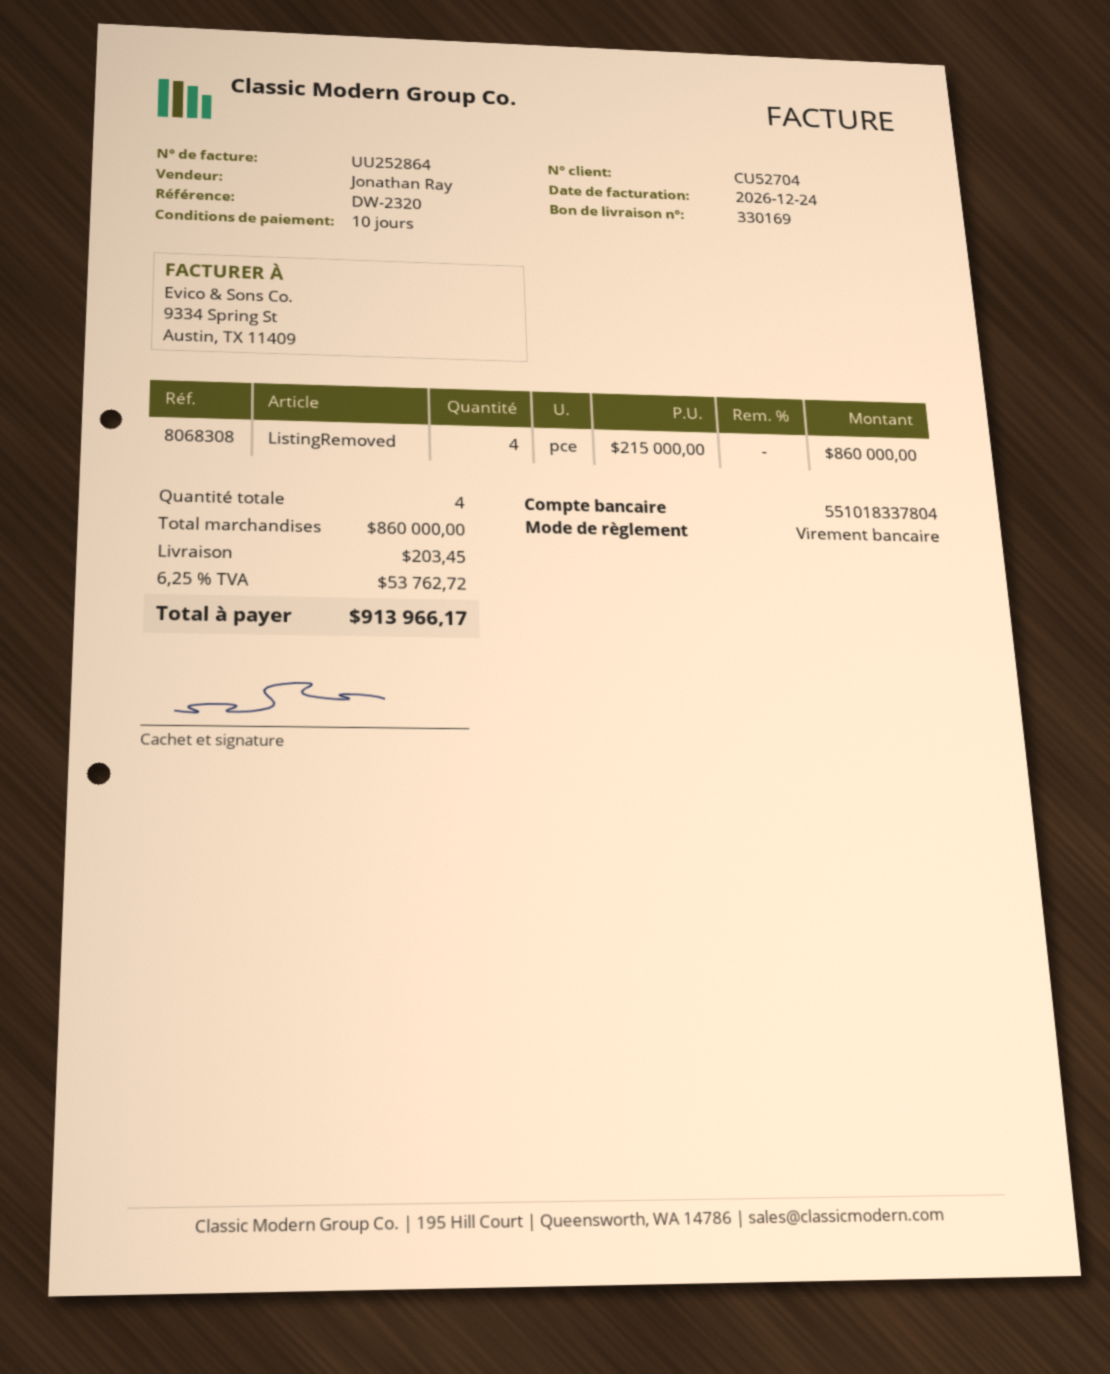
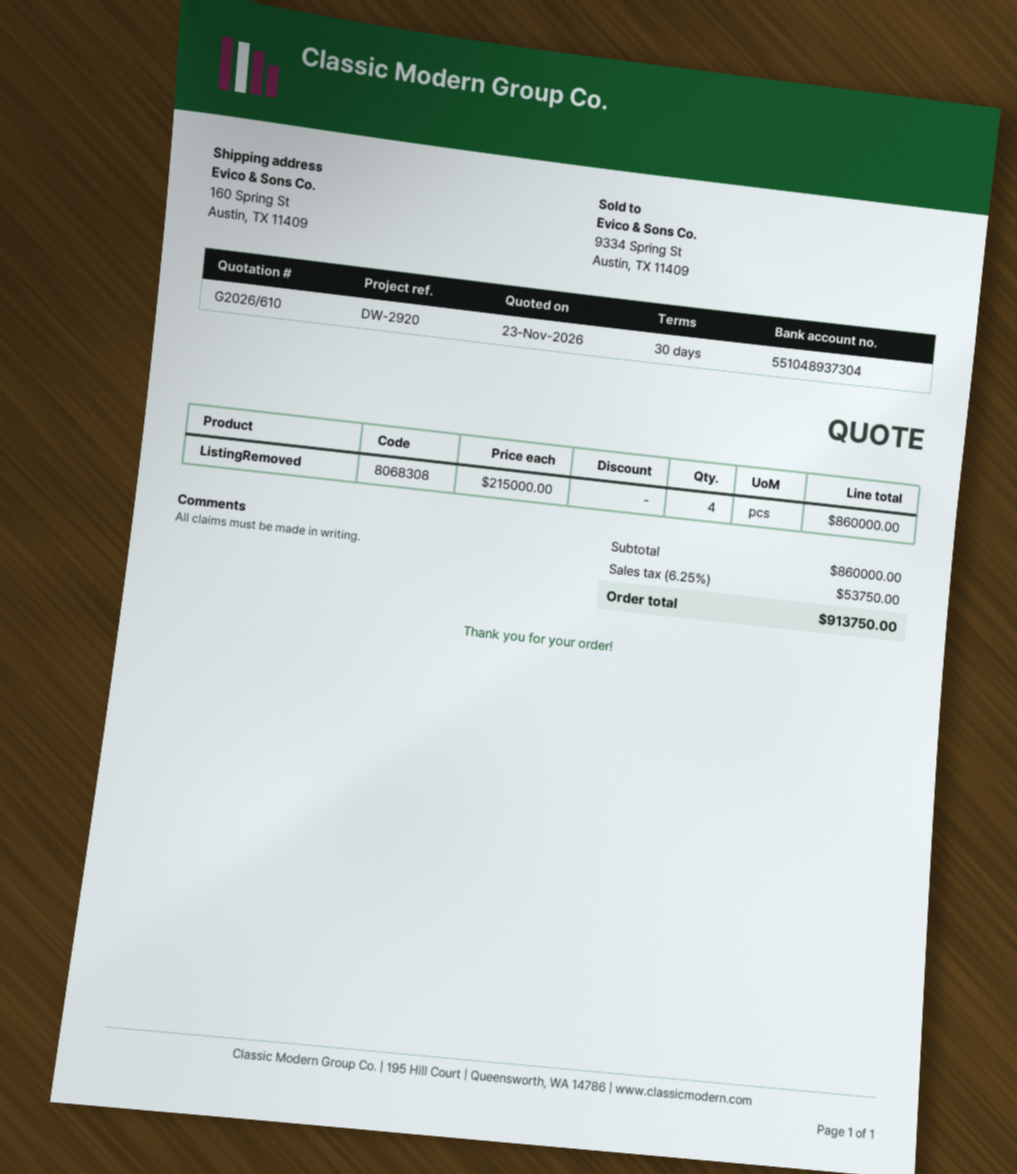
payment terms: 10 days -> 30 days
reference: DW-2320 -> DW-2920
bank account: 551018337804 -> 551048937304
shipping: 203.45 -> none
tax: 6.25% = 53762.72 -> 6.25% = 53750.00
total: 913966.17 -> 913750.00

